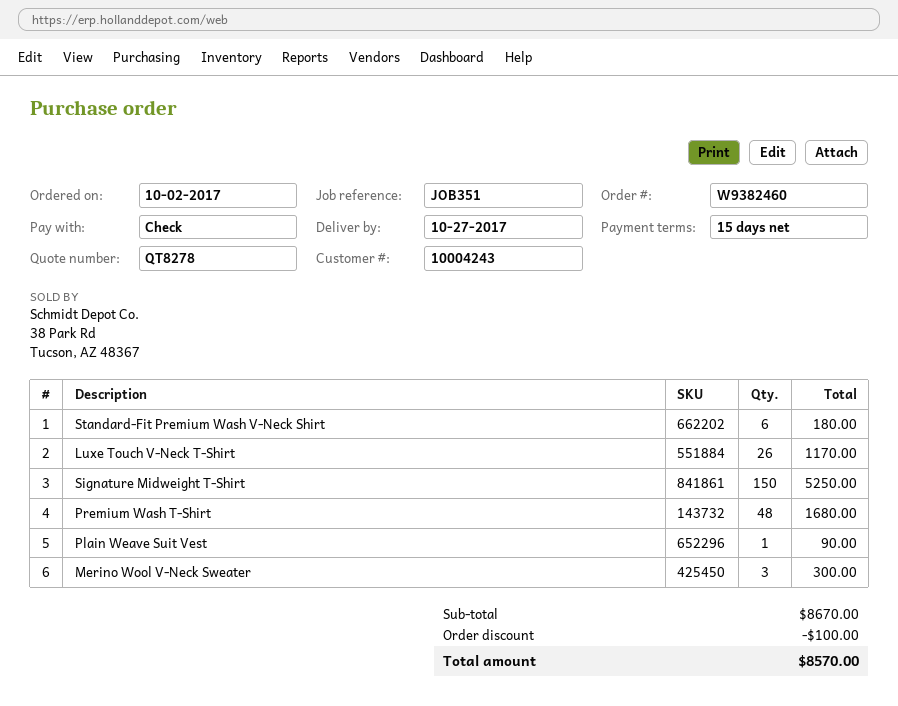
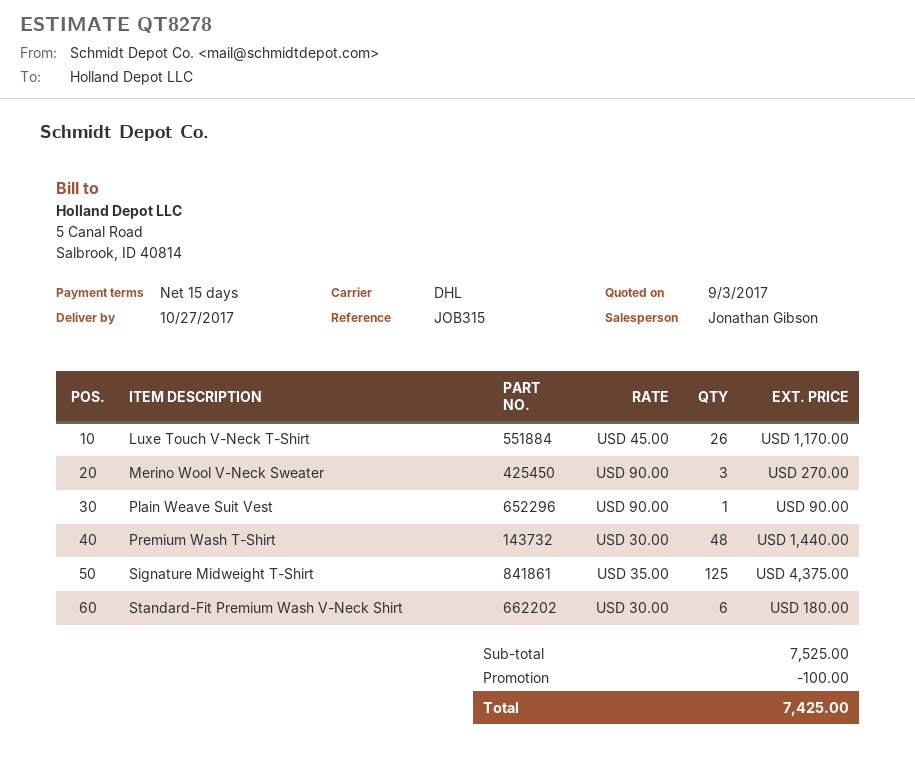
reference: JOB351 -> JOB315
Signature Midweight T-Shirt: 150 for 5250.00 -> 125 for 4375.00
Premium Wash T-Shirt: 48 for 1680.00 -> 48 for 1440.00
Merino Wool V-Neck Sweater: 3 for 300.00 -> 3 for 270.00
subtotal: 8670.00 -> 7525.00
total: 8570.00 -> 7425.00

